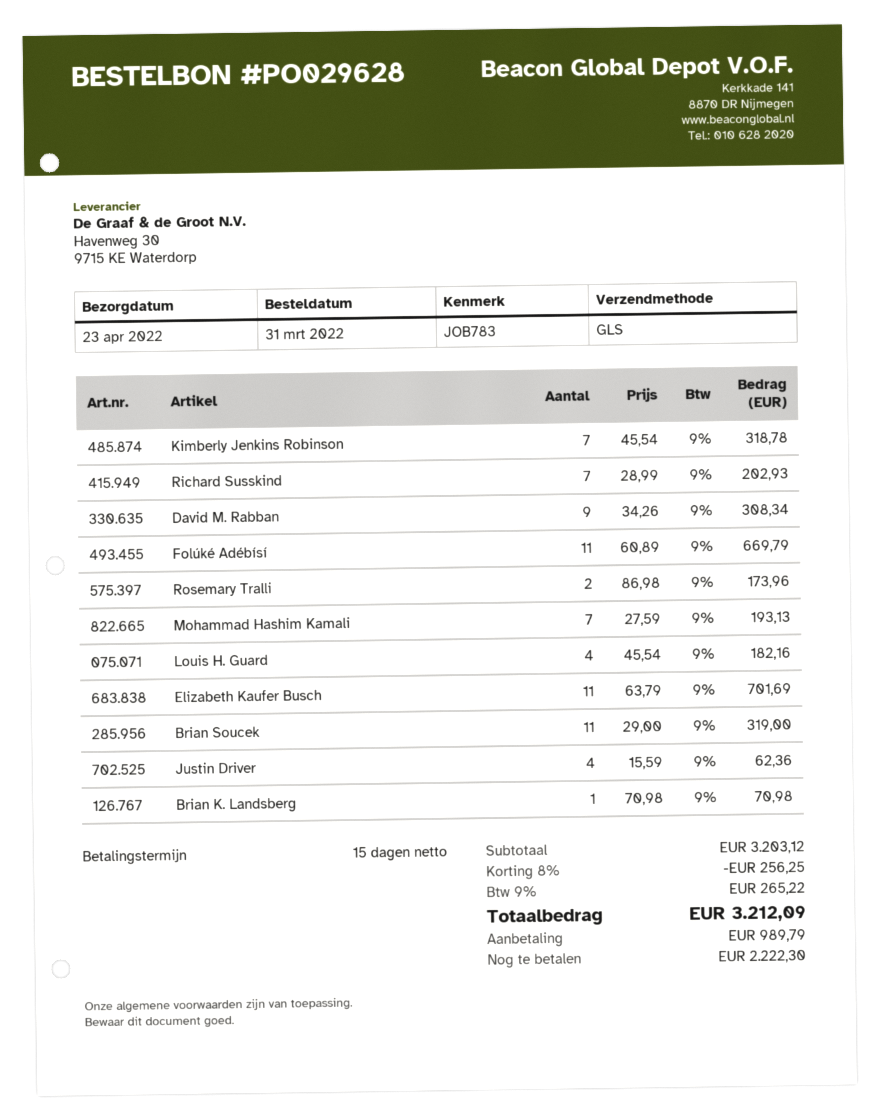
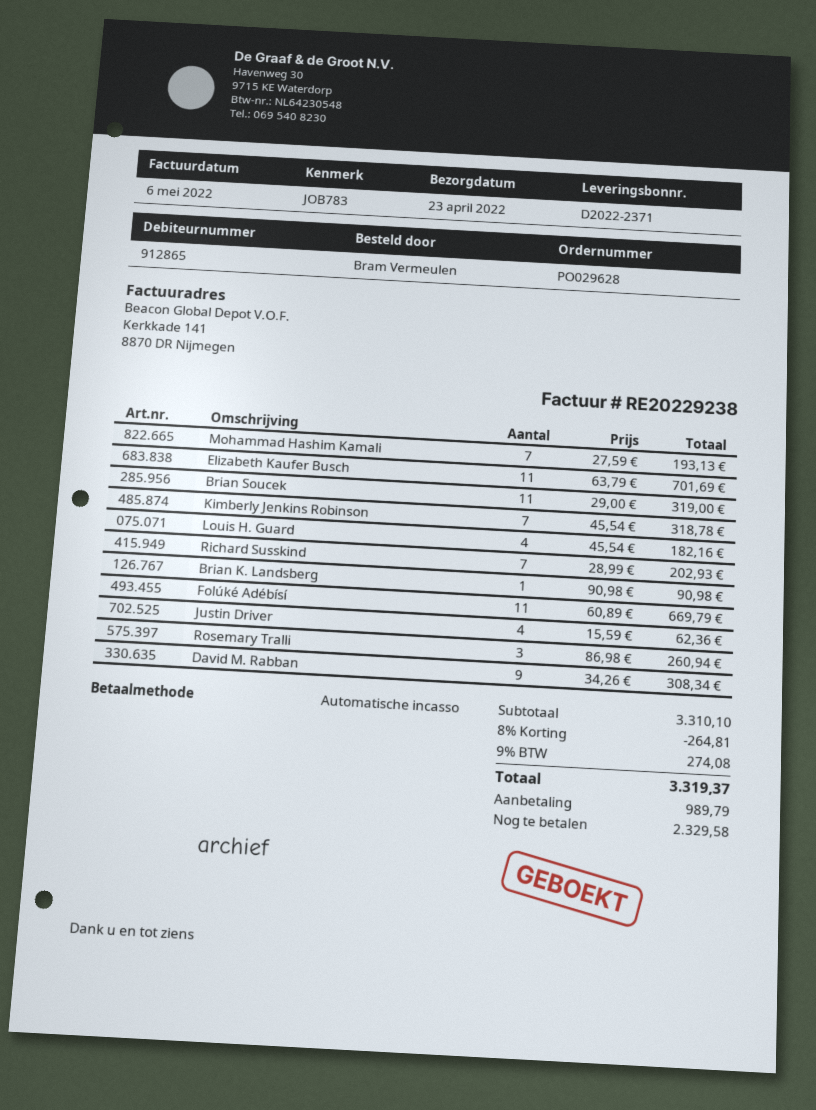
Rosemary Tralli: 2 x 86.98 = 173.96 -> 3 x 86.98 = 260.94
Brian K. Landsberg: 1 x 70.98 = 70.98 -> 1 x 90.98 = 90.98
subtotal: 3203.12 -> 3310.10
discount: 8% = 256.25 -> 8% = 264.81
tax: 9% = 265.22 -> 9% = 274.08
total: 3212.09 -> 3319.37
balance: 2222.30 -> 2329.58

